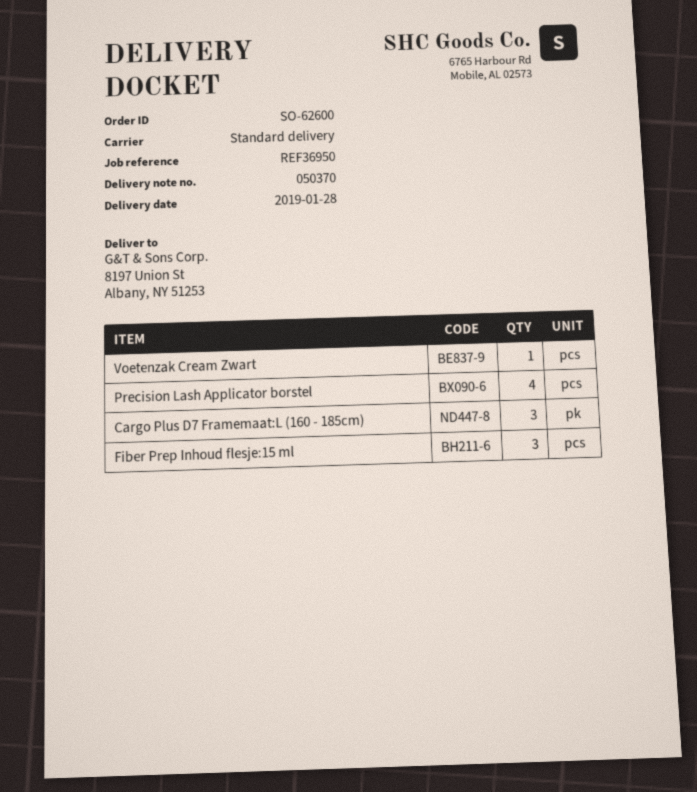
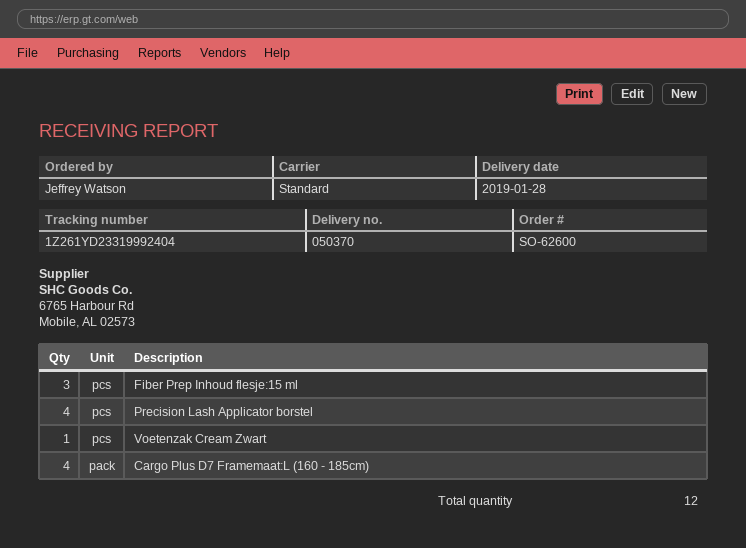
Cargo Plus D7 Framemaat:L (160 - 185cm): 3 -> 4

